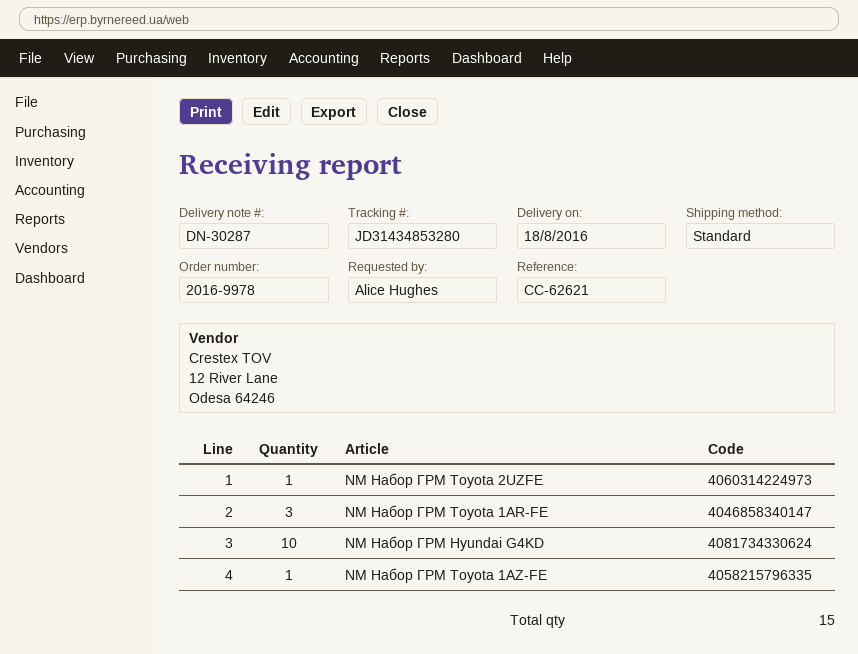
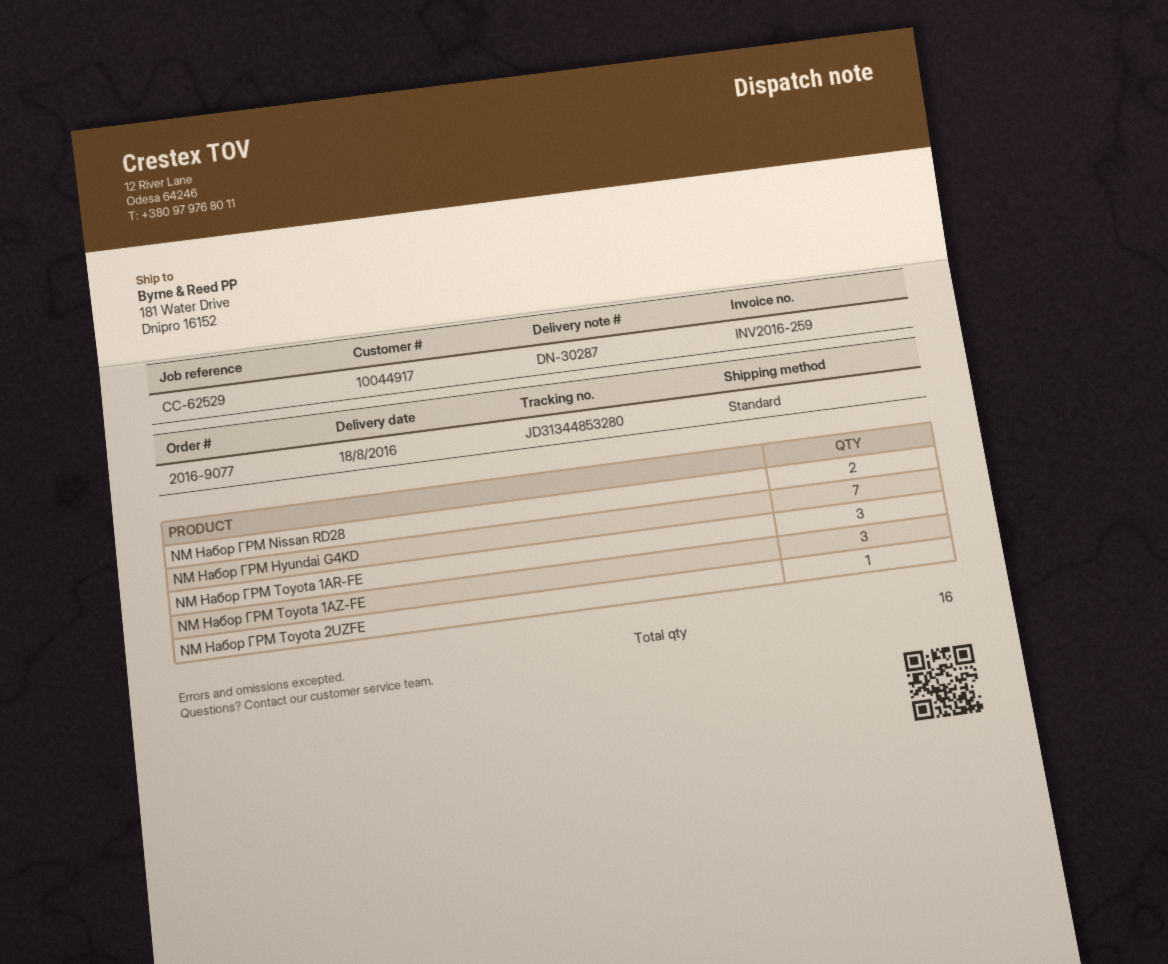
order number: 2016-9978 -> 2016-9077
reference: CC-62621 -> CC-62529
tracking number: JD31434853280 -> JD31344853280
NM Набор ГРМ Hyundai G4KD: 10 -> 7
NM Набор ГРМ Toyota 1AZ-FE: 1 -> 3
NM Набор ГРМ Nissan RD28: none -> 2
total quantity: 15 -> 16

